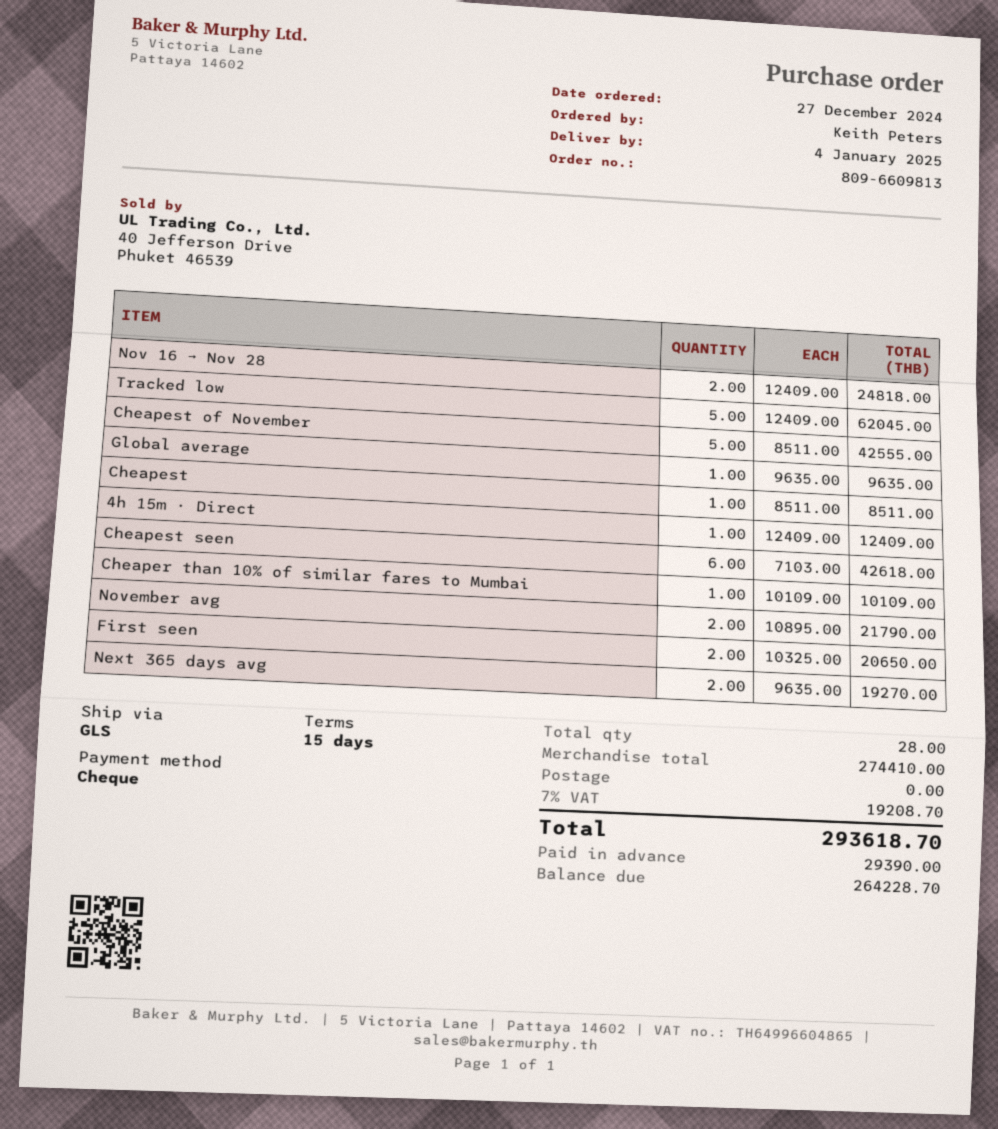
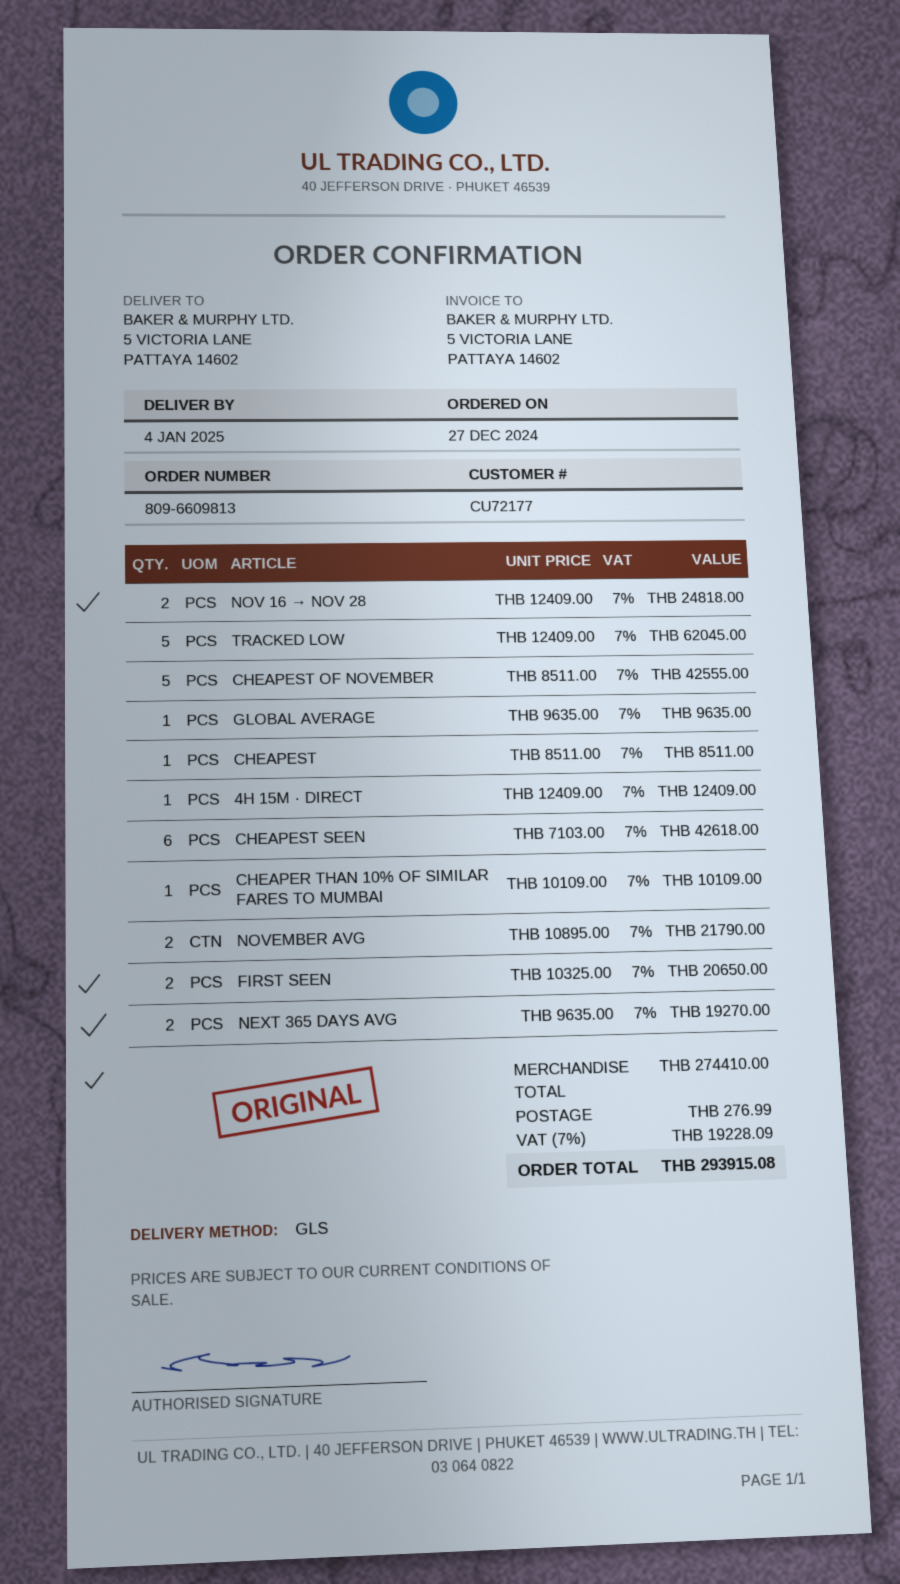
shipping: 0.00 -> 276.99
tax: 7% = 19208.70 -> 7% = 19228.09
total: 293618.70 -> 293915.08

